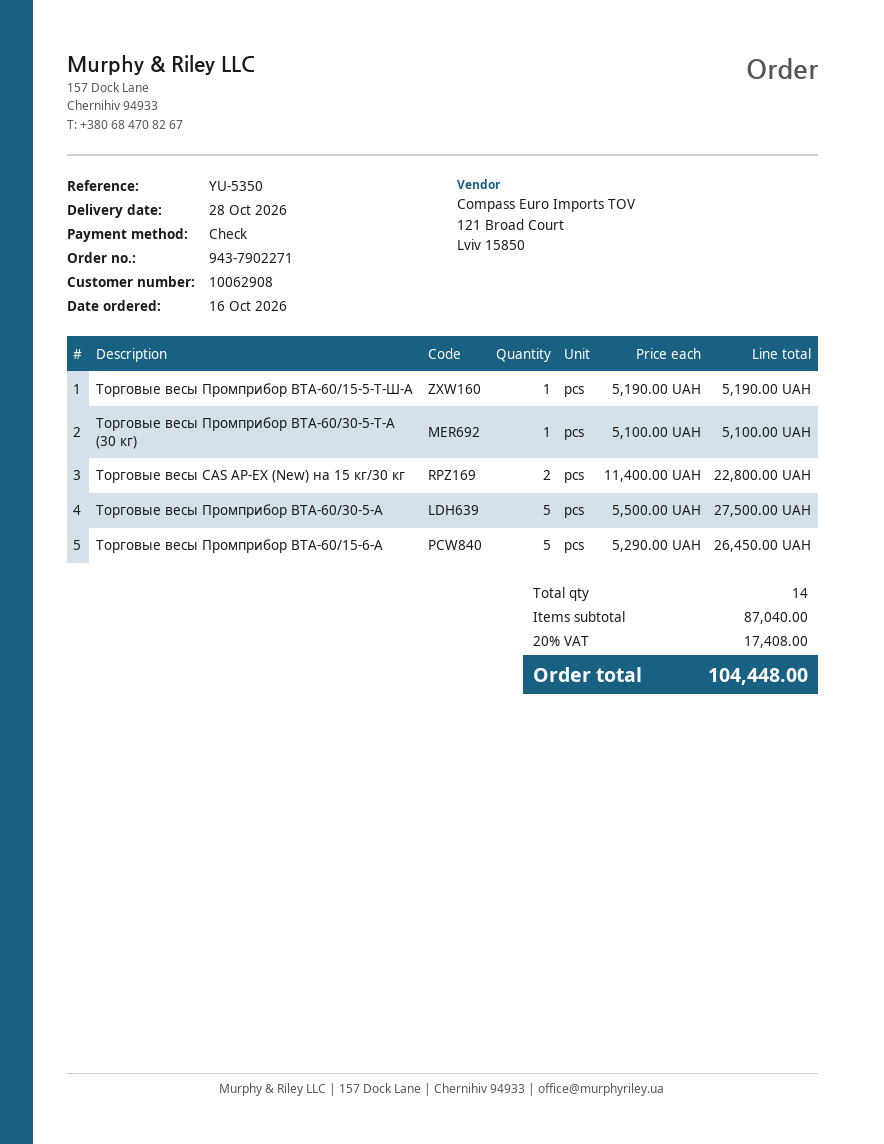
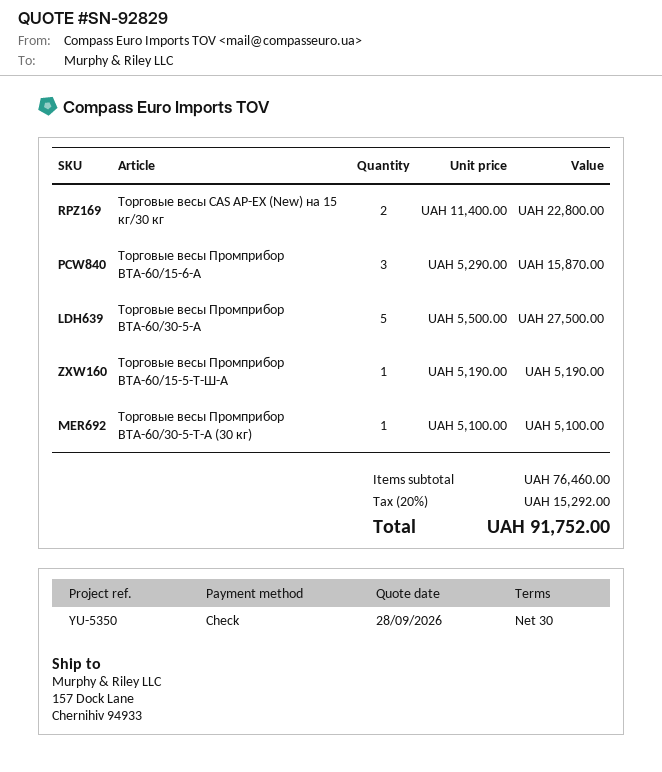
Торговые весы Промприбор ВТА-60/15-6-А: 5 x 5290.00 = 26450.00 -> 3 x 5290.00 = 15870.00
subtotal: 87040.00 -> 76460.00
tax: 20% = 17408.00 -> 20% = 15292.00
total: 104448.00 -> 91752.00

